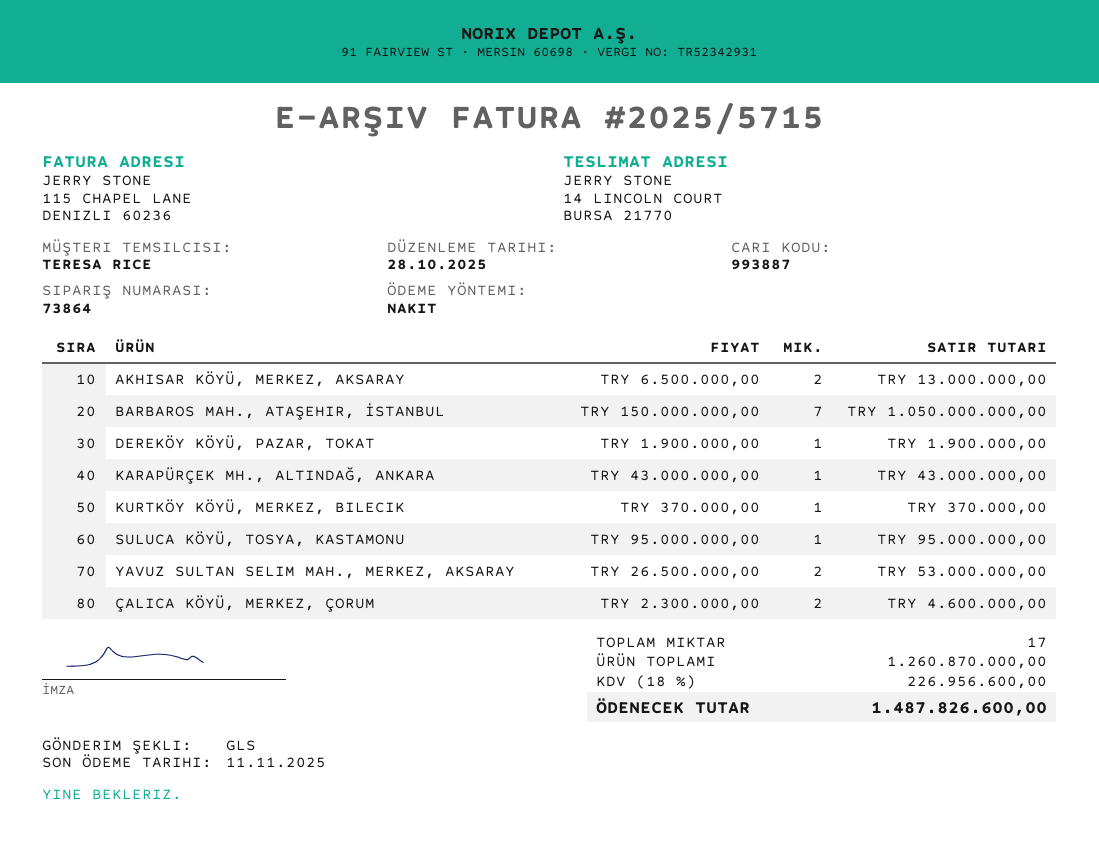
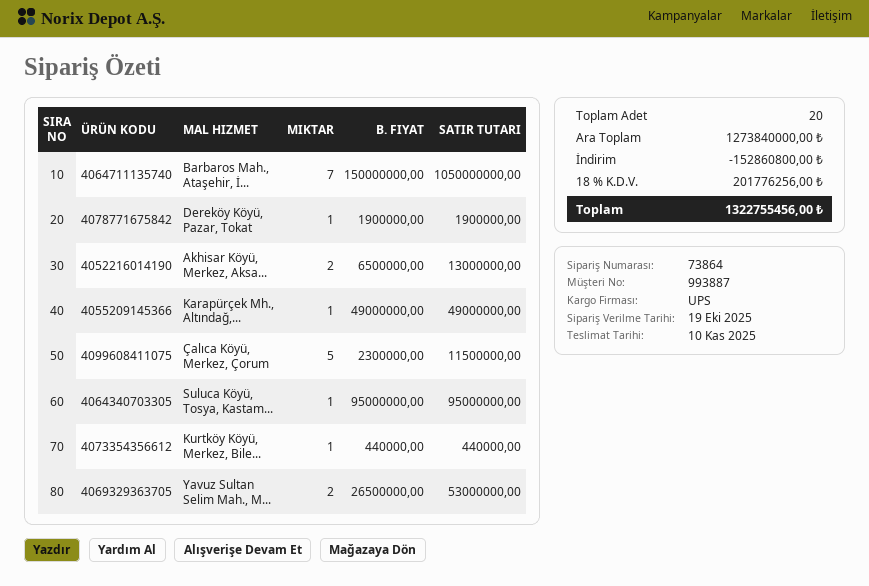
shipping method: GLS -> UPS
KARAPÜRÇEK MH., ALTINDAĞ, ANKARA: 1 x 43000000.00 = 43000000.00 -> 1 x 49000000.00 = 49000000.00
KURTKÖY KÖYÜ, MERKEZ, BILECIK: 1 x 370000.00 = 370000.00 -> 1 x 440000.00 = 440000.00
ÇALICA KÖYÜ, MERKEZ, ÇORUM: 2 x 2300000.00 = 4600000.00 -> 5 x 2300000.00 = 11500000.00
total quantity: 17 -> 20
subtotal: 1260870000.00 -> 1273840000.00
discount: none -> 152860800.00
tax: 18% = 226956600.00 -> 18% = 201776256.00
total: 1487826600.00 -> 1322755456.00

